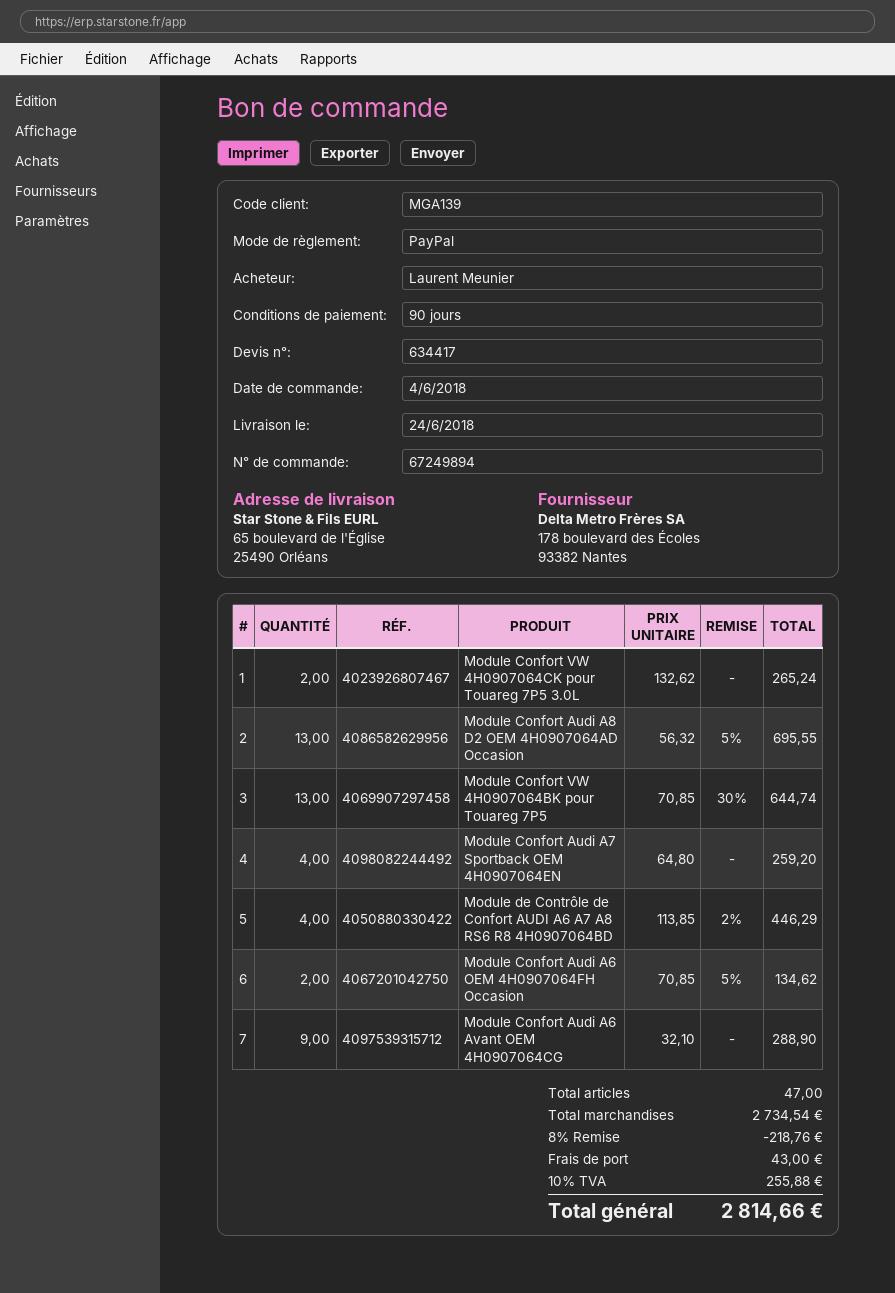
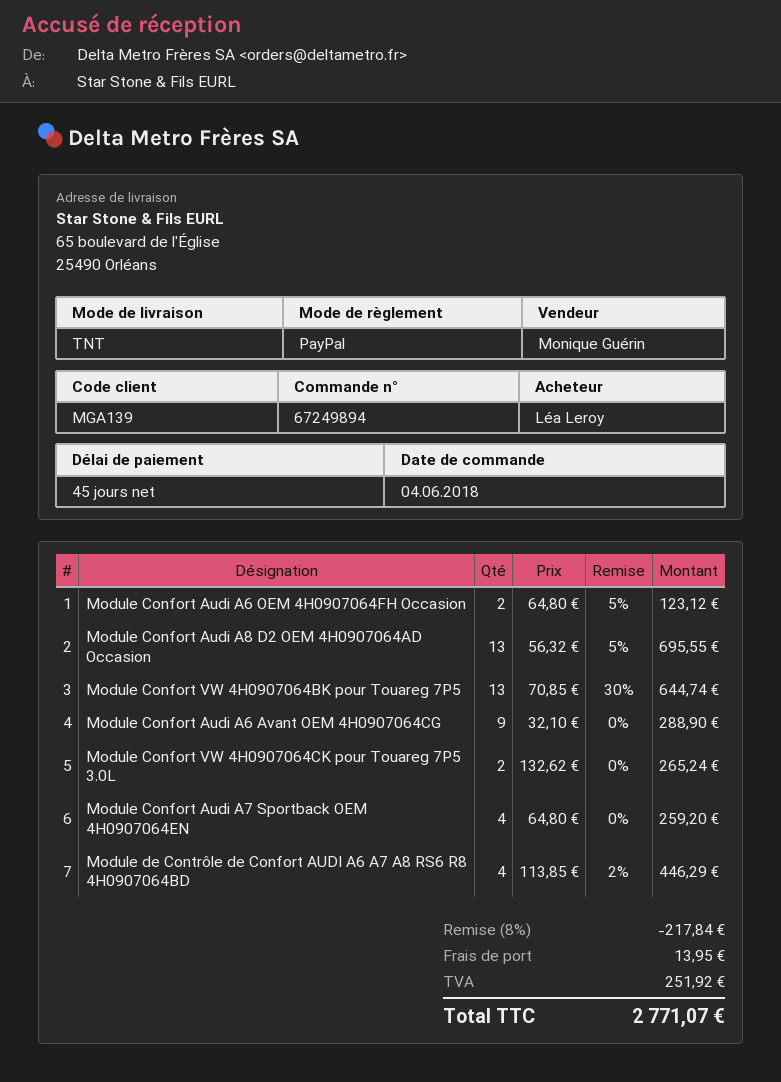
payment terms: 90 days -> 45 days
ordered by: Laurent Meunier -> Léa Leroy
Module Confort Audi A6 OEM 4H0907064FH Occasion: 2 x 70.85 - 5% = 134.62 -> 2 x 64.80 - 5% = 123.12
discount: 8% = 218.76 -> 8% = 217.84
shipping: 43.00 -> 13.95
tax: 255.88 -> 251.92
total: 2814.66 -> 2771.07

